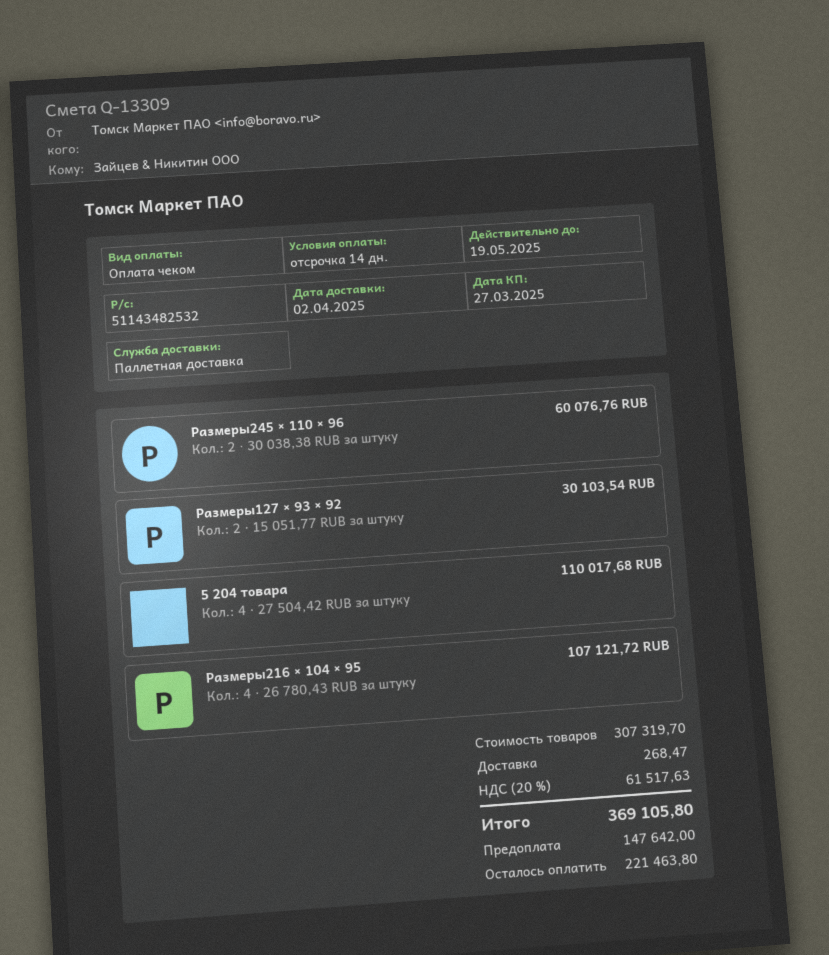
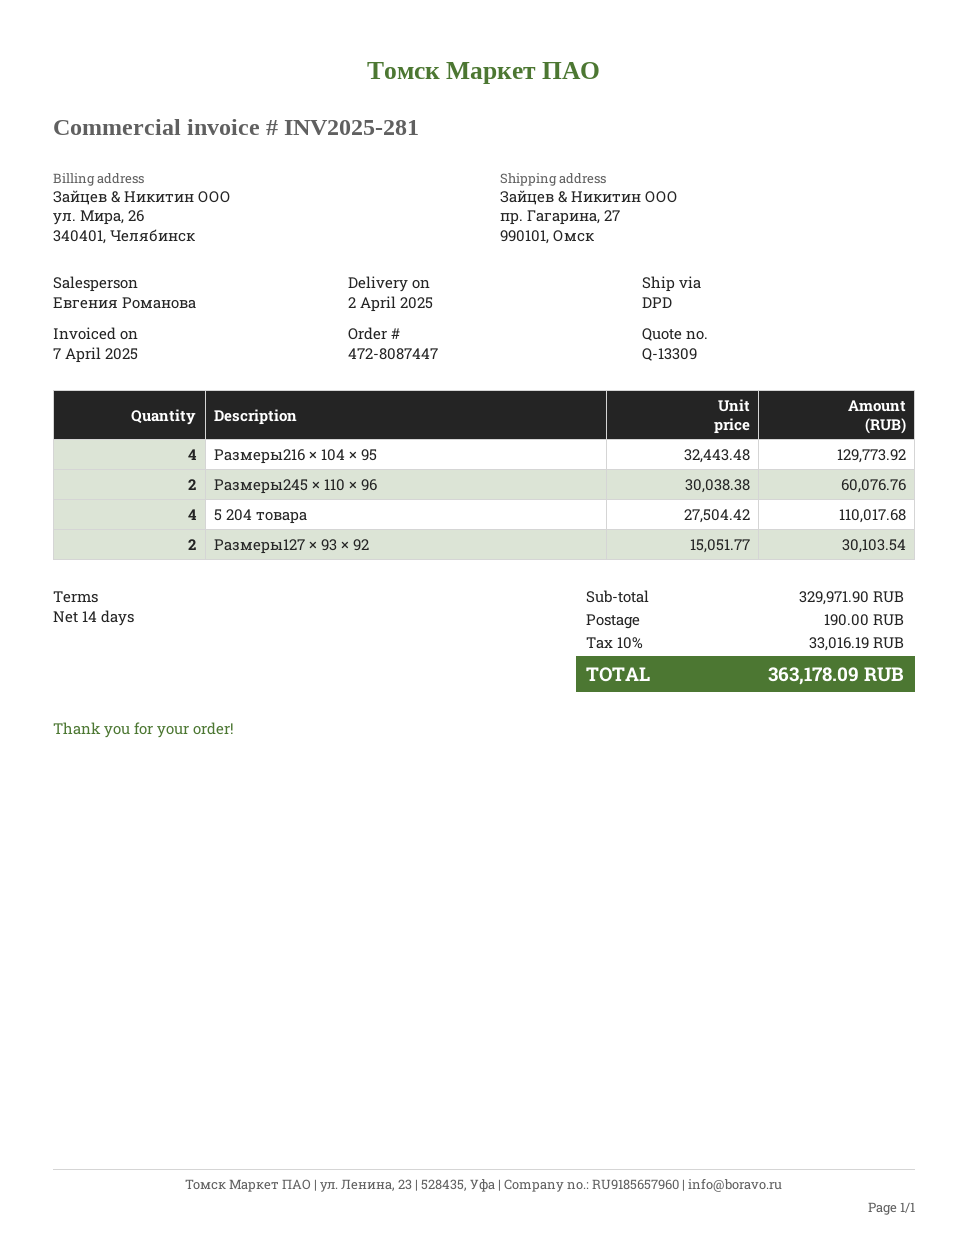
shipping method: pallet freight -> DPD
Размеры216 × 104 × 95: 4 x 26780.43 = 107121.72 -> 4 x 32443.48 = 129773.92
subtotal: 307319.70 -> 329971.90
shipping: 268.47 -> 190.00
tax: 20% = 61517.63 -> 10% = 33016.19
total: 369105.80 -> 363178.09

